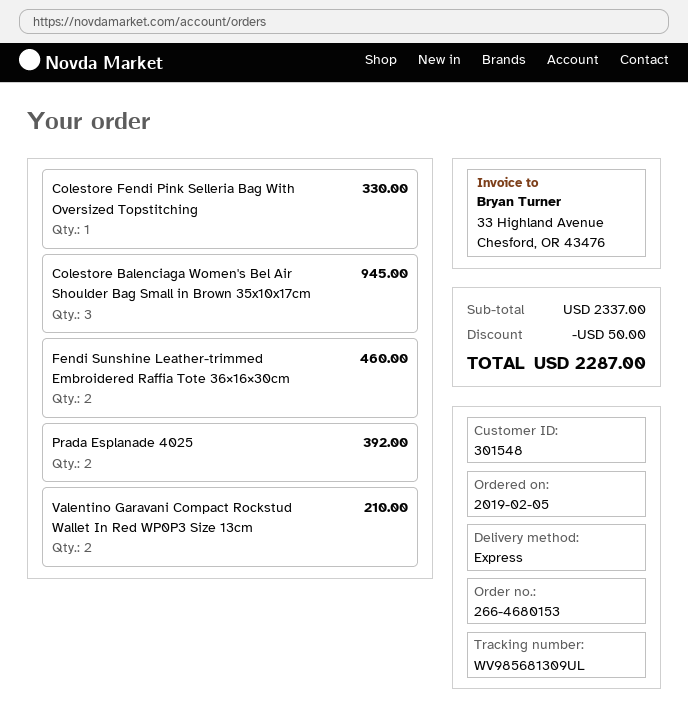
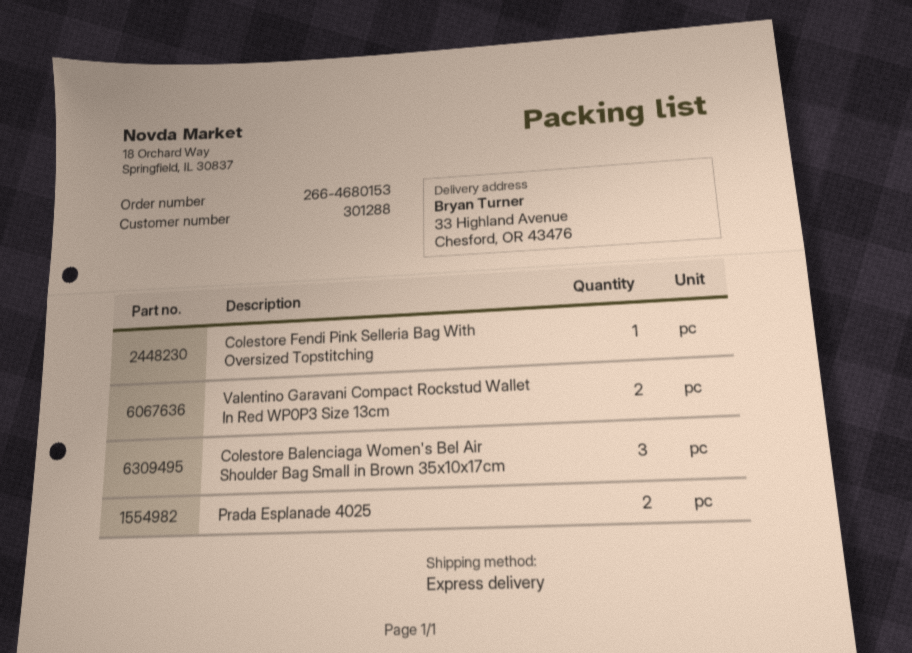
customer number: 301548 -> 301288
Fendi Sunshine Leather-trimmed Embroidered Raffia Tote 36×16×30cm: 2 -> none

